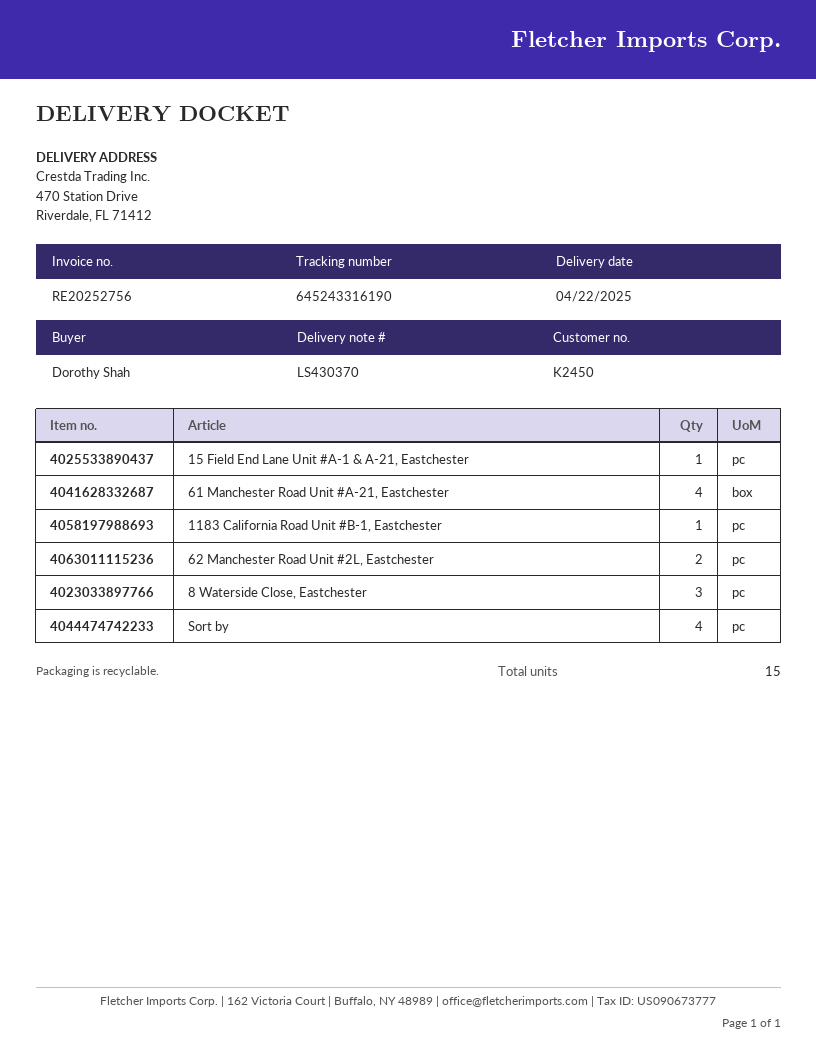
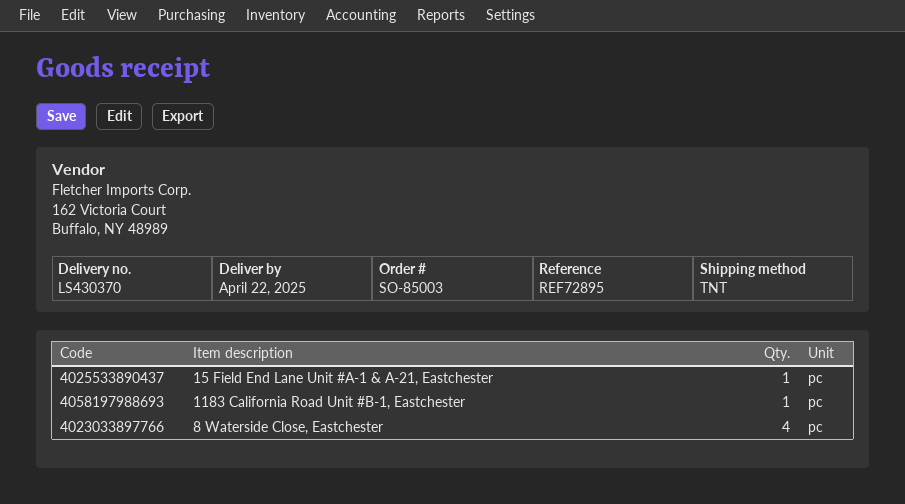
61 Manchester Road Unit #A-21, Eastchester: 4 -> none
62 Manchester Road Unit #2L, Eastchester: 2 -> none
8 Waterside Close, Eastchester: 3 -> 4
Sort by: 4 -> none

